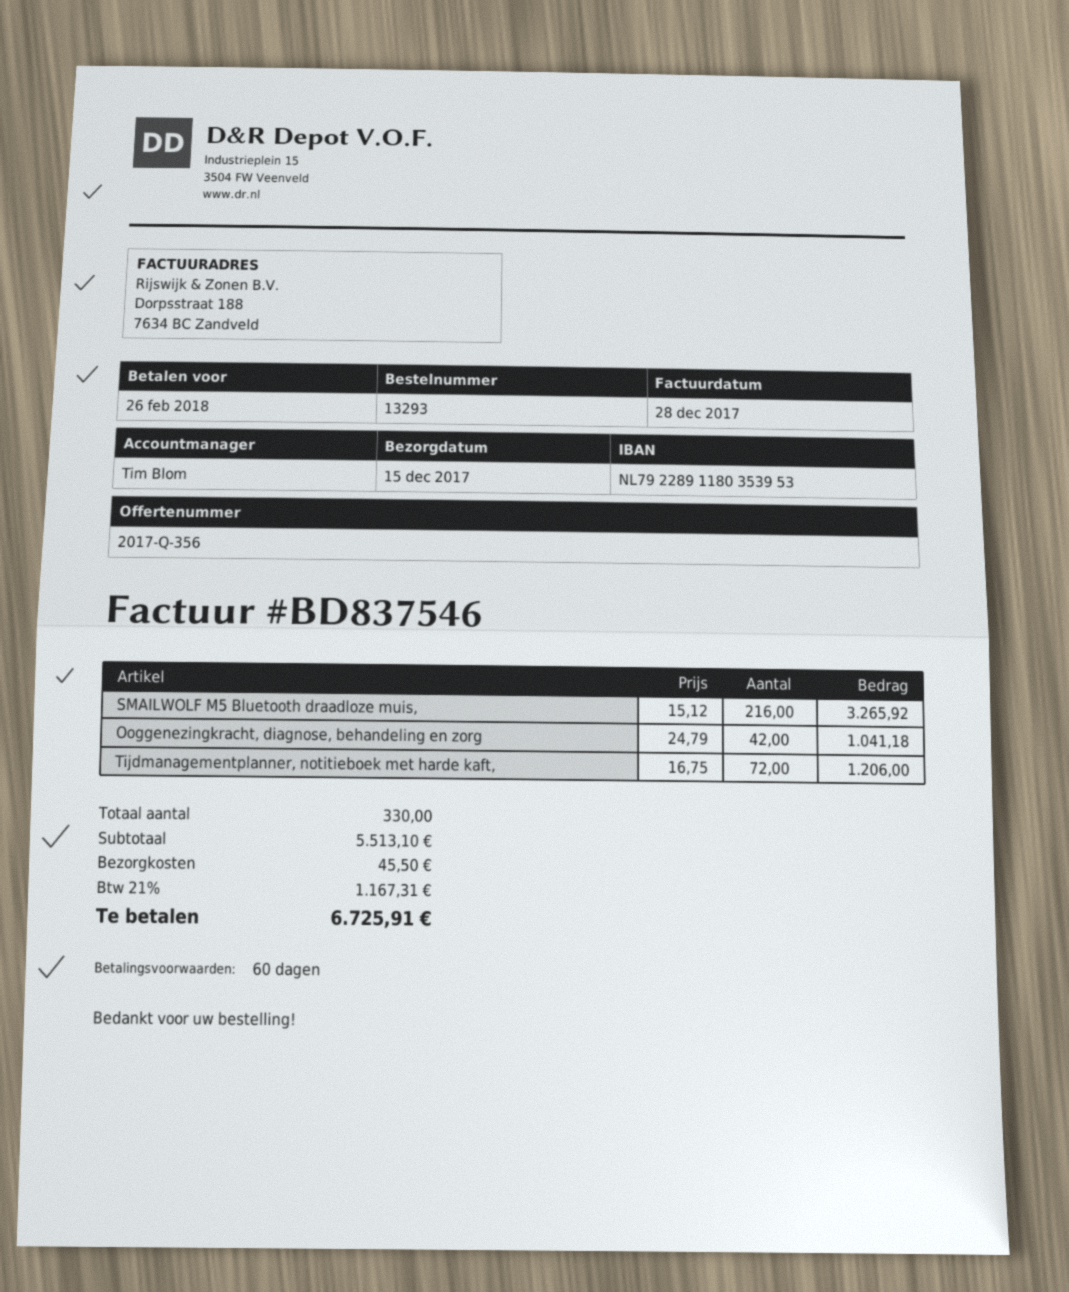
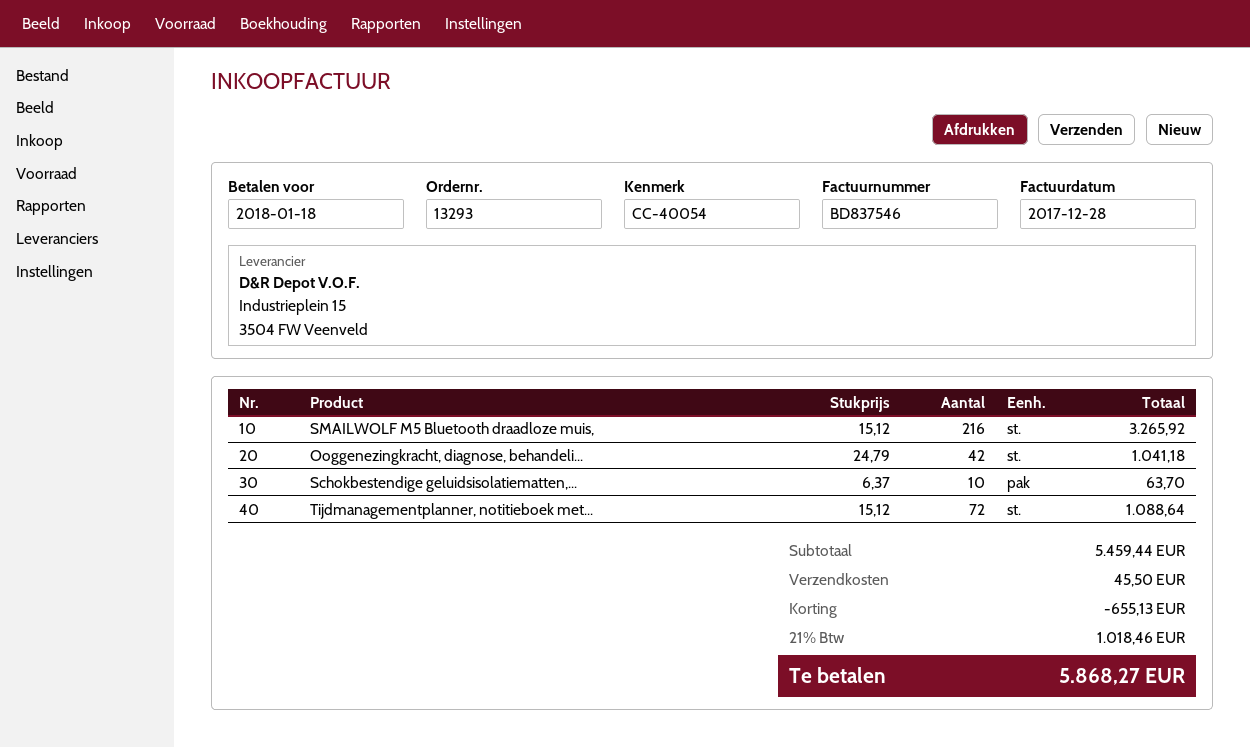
due date: 2018-02-26 -> 2018-01-18
Tijdmanagementplanner, notitieboek met harde kaft,: 72 x 16.75 = 1206.00 -> 72 x 15.12 = 1088.64
Schokbestendige geluidsisolatiematten,...: none -> 10 x 6.37 = 63.70
subtotal: 5513.10 -> 5459.44
discount: none -> 655.13
tax: 21% = 1167.31 -> 21% = 1018.46
total: 6725.91 -> 5868.27

